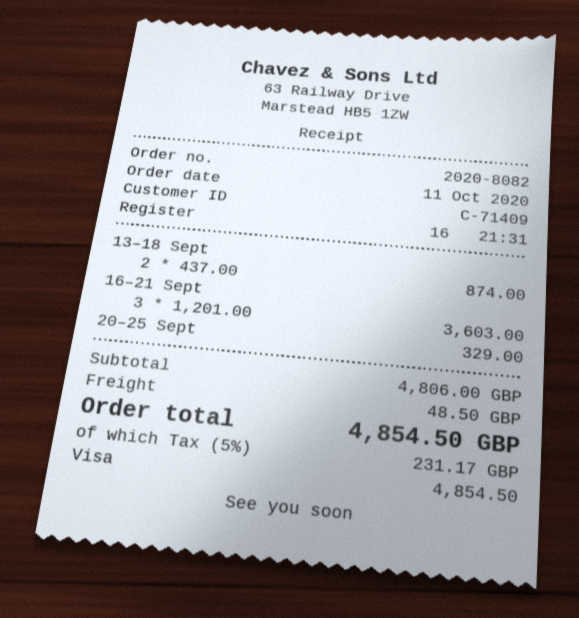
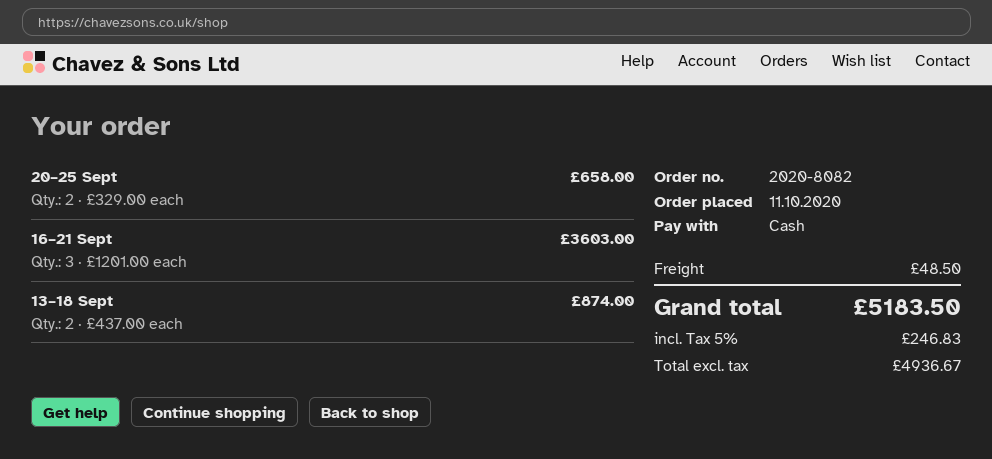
payment method: Visa -> cash
20–25 Sept: 1 x 329.00 = 329.00 -> 2 x 329.00 = 658.00
tax: 5% = 231.17 -> 5% = 246.83
total: 4854.50 -> 5183.50

